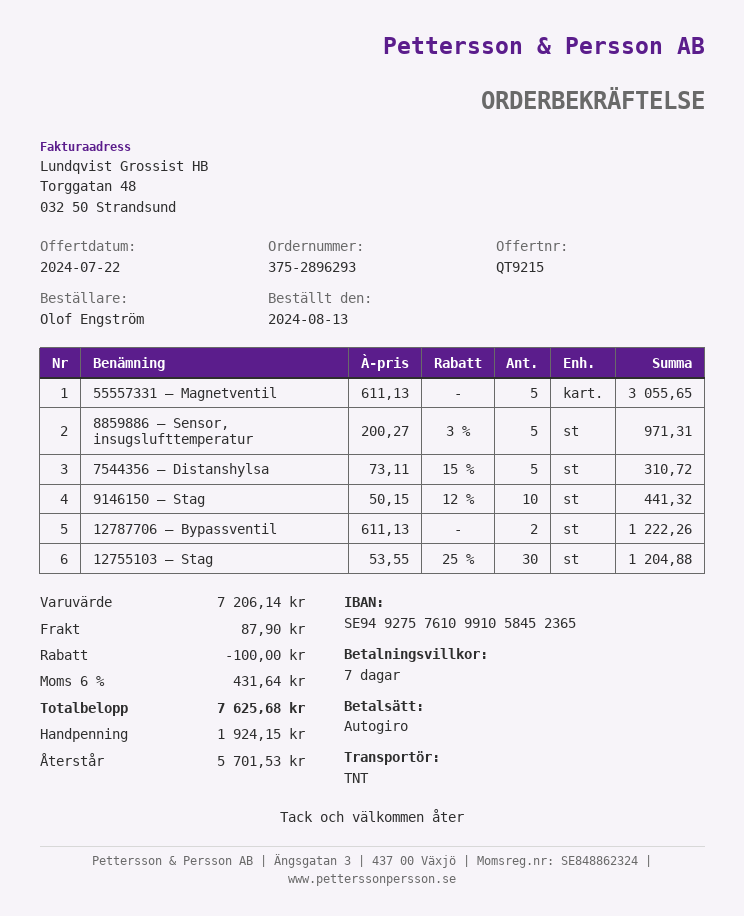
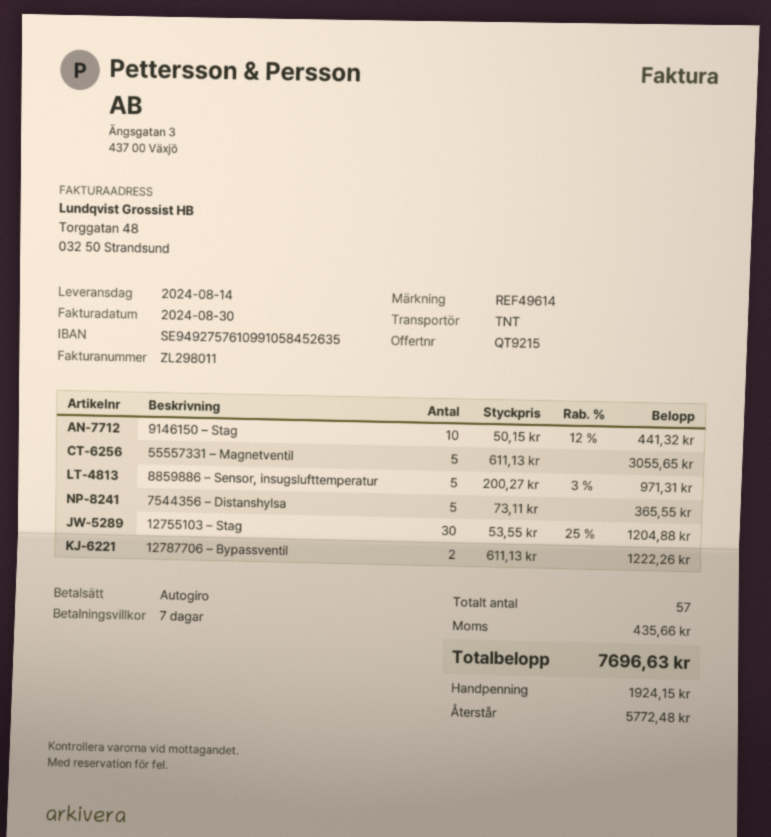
bank account: SE9492757610991058452365 -> SE9492757610991058452635
7544356 – Distanshylsa: 5 x 73.11 - 15% = 310.72 -> 5 x 73.11 = 365.55
discount: 100.00 -> none
shipping: 87.90 -> none
tax: 431.64 -> 435.66
total: 7625.68 -> 7696.63
balance: 5701.53 -> 5772.48

